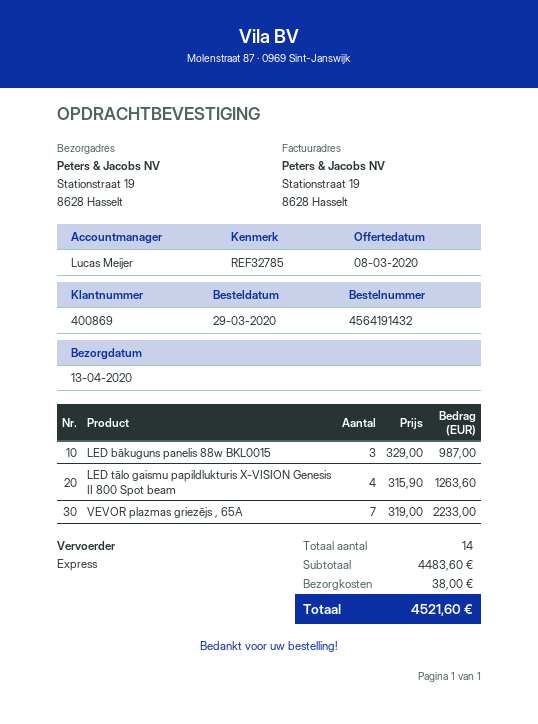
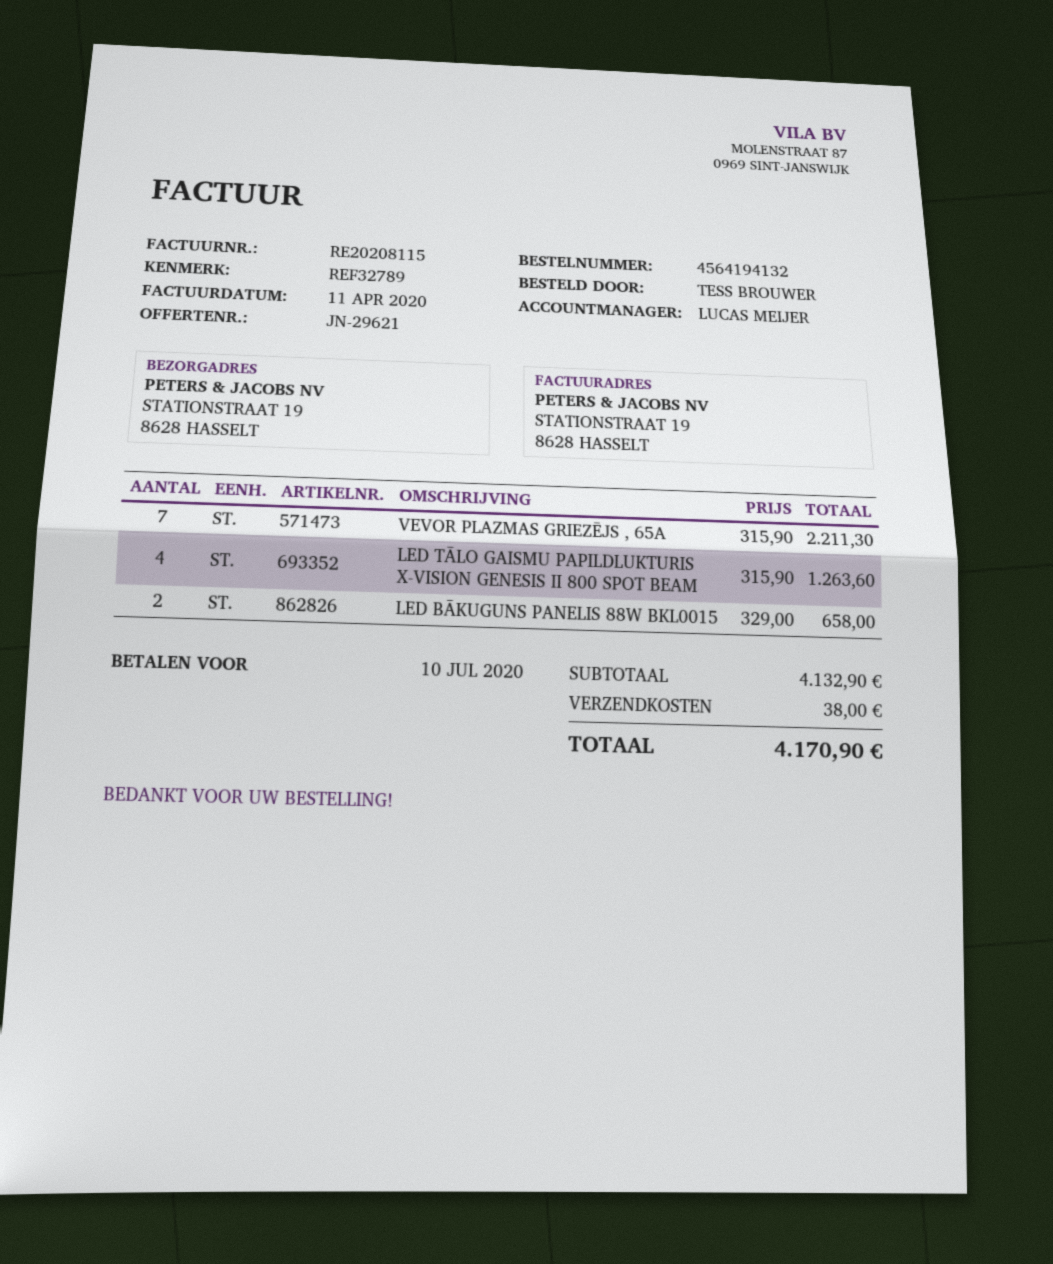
order number: 4564191432 -> 4564194132
reference: REF32785 -> REF32789
LED bākuguns panelis 88w BKL0015: 3 x 329.00 = 987.00 -> 2 x 329.00 = 658.00
VEVOR plazmas griezējs , 65A: 7 x 319.00 = 2233.00 -> 7 x 315.90 = 2211.30
subtotal: 4483.60 -> 4132.90
total: 4521.60 -> 4170.90

